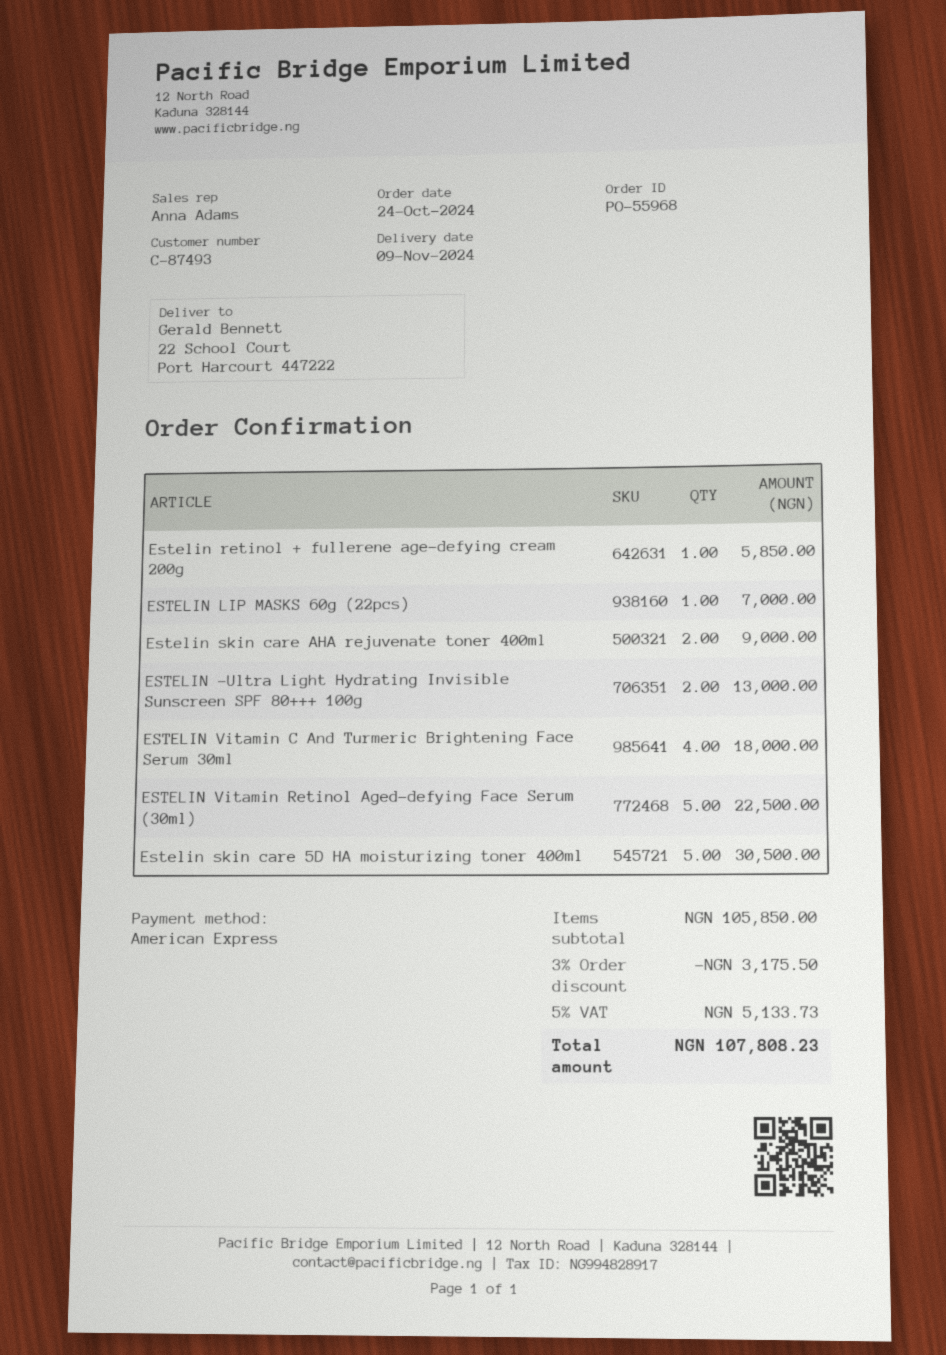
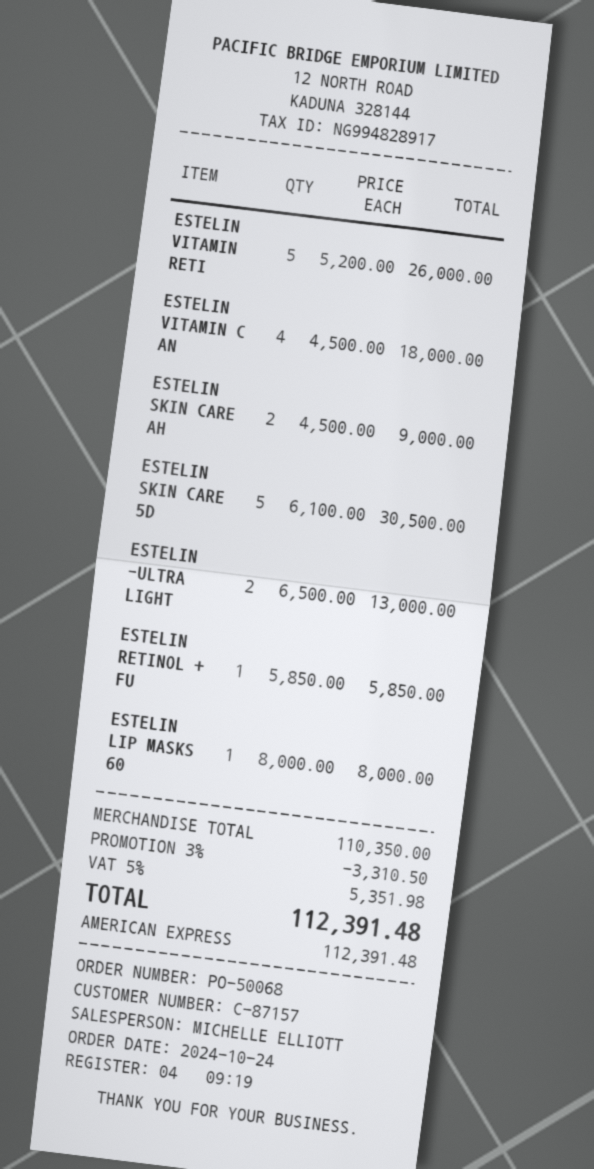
order number: PO-55968 -> PO-50068
customer number: C-87493 -> C-87157
sales rep: Anna Adams -> MICHELLE ELLIOTT
ESTELIN LIP MASKS 60g (22pcs): 1 for 7000.00 -> 1 for 8000.00
ESTELIN Vitamin Retinol Aged-defying Face Serum (30ml): 5 for 22500.00 -> 5 for 26000.00
subtotal: 105850.00 -> 110350.00
discount: 3% = 3175.50 -> 3% = 3310.50
tax: 5% = 5133.73 -> 5% = 5351.98
total: 107808.23 -> 112391.48

